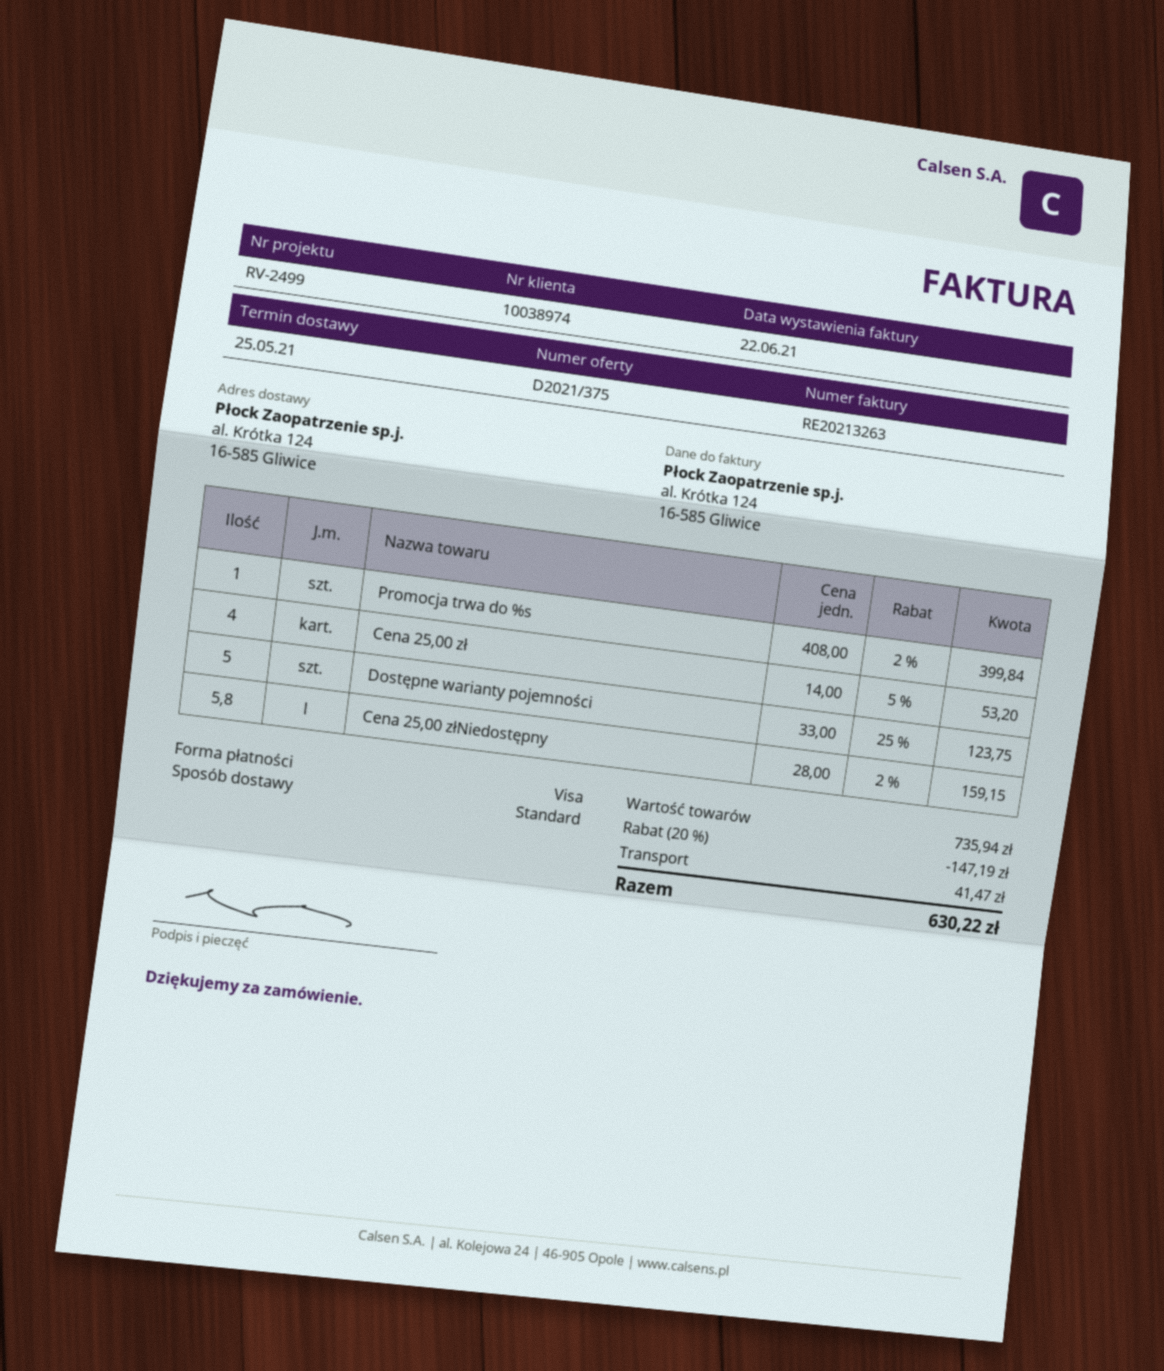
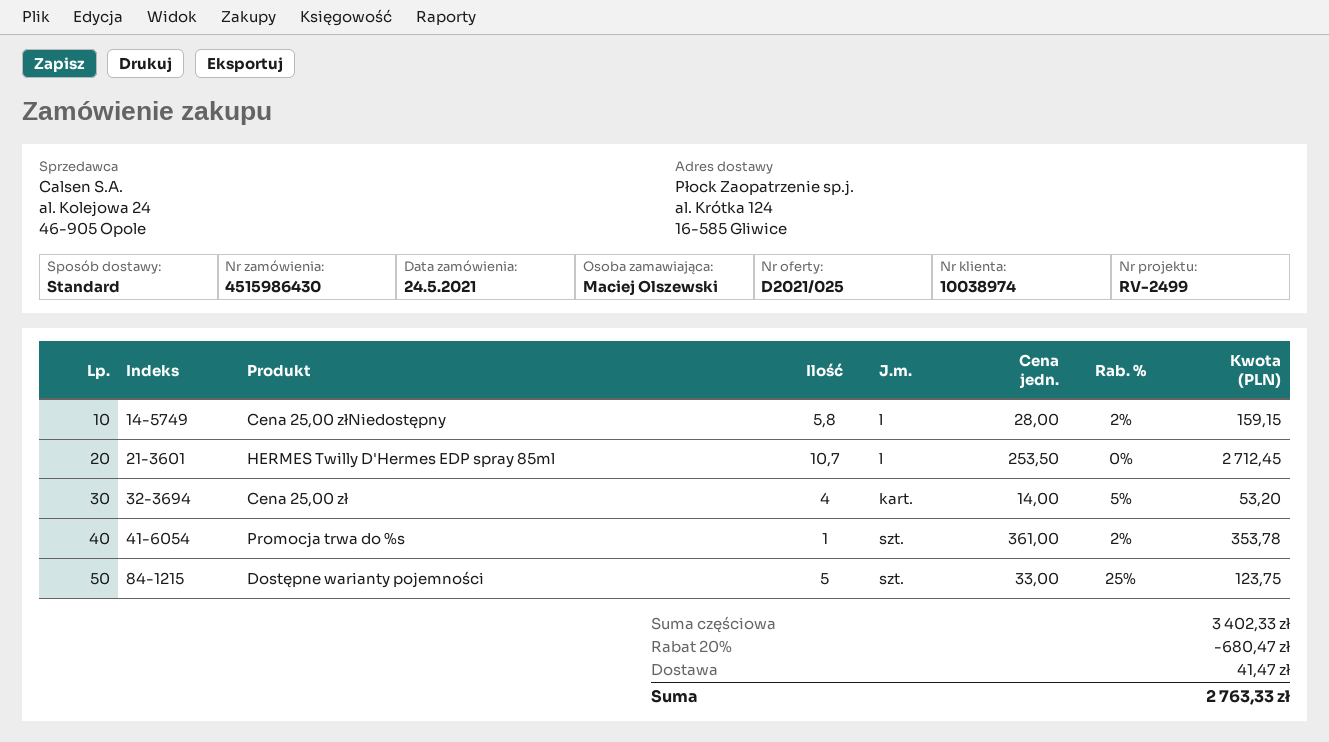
quote number: D2021/375 -> D2021/025
Promocja trwa do %s: 1 x 408.00 - 2% = 399.84 -> 1 x 361.00 - 2% = 353.78
HERMES Twilly D'Hermes EDP spray 85ml: none -> 10.7 x 253.50 = 2712.45
subtotal: 735.94 -> 3402.33
discount: 20% = 147.19 -> 20% = 680.47
total: 630.22 -> 2763.33

